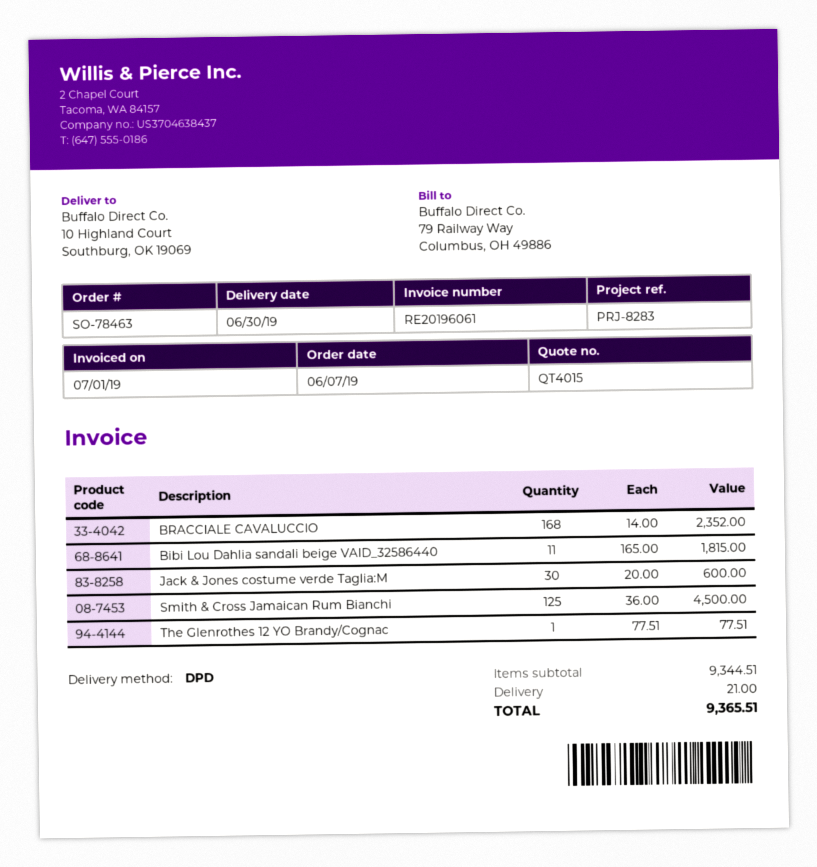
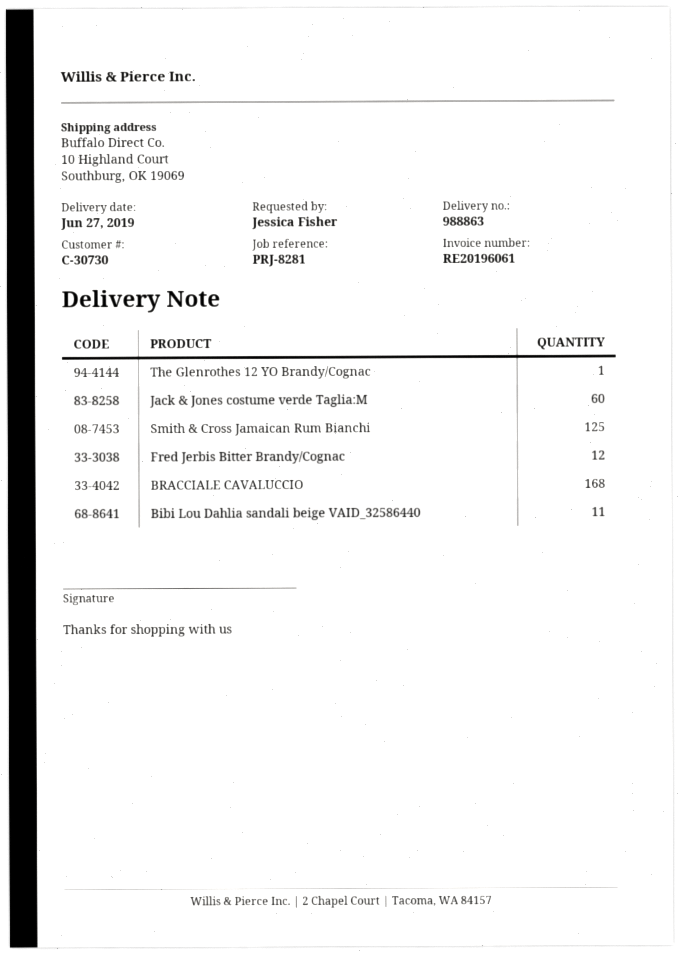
delivery date: 2019-06-30 -> 2019-06-27
reference: PRJ-8283 -> PRJ-8281
Jack & Jones costume verde Taglia:M: 30 -> 60
Fred Jerbis Bitter Brandy/Cognac: none -> 12

